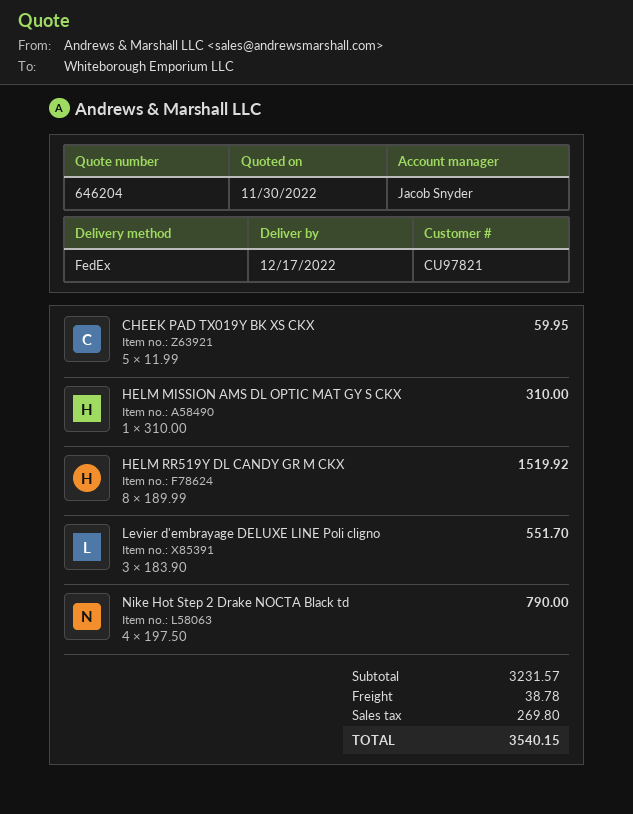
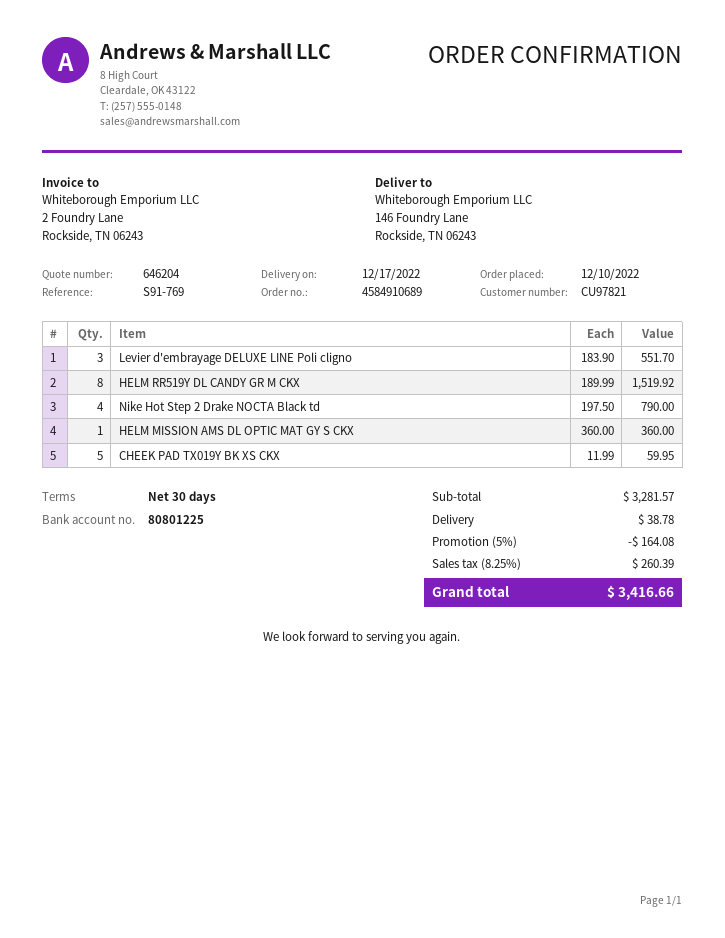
HELM MISSION AMS DL OPTIC MAT GY S CKX: 1 x 310.00 = 310.00 -> 1 x 360.00 = 360.00
subtotal: 3231.57 -> 3281.57
discount: none -> 5% = 164.08
tax: 269.80 -> 260.39
total: 3540.15 -> 3416.66

